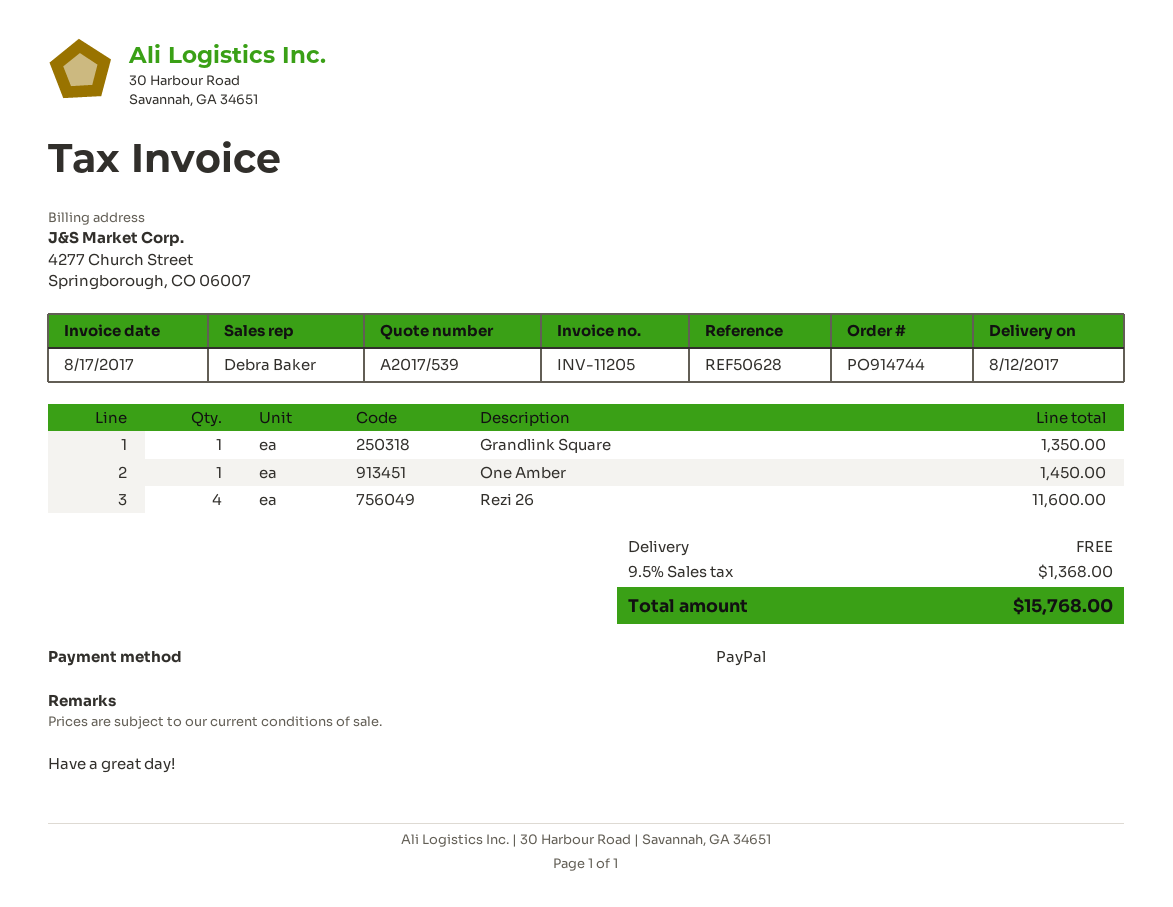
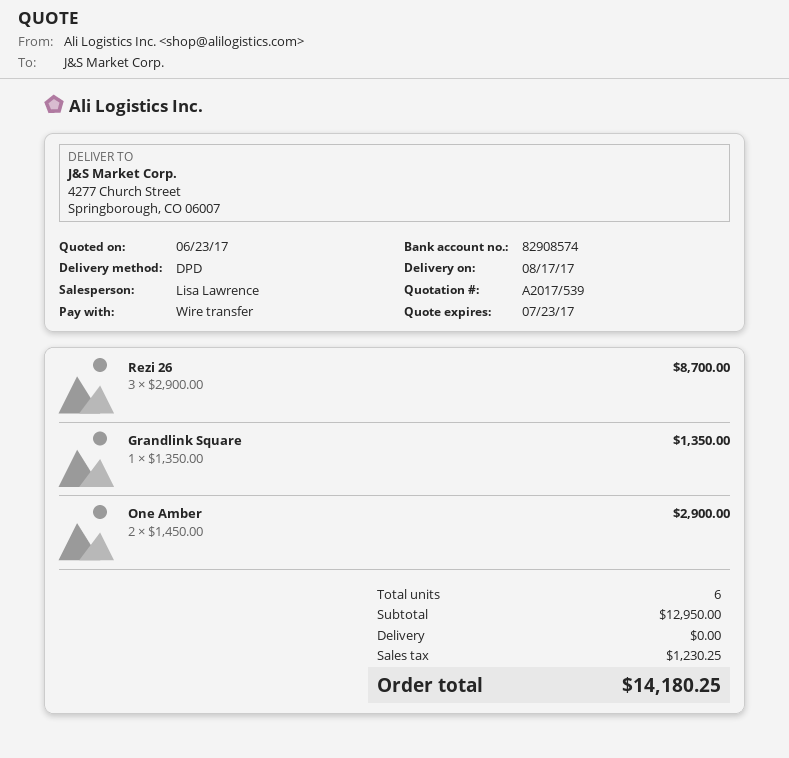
delivery date: 2017-08-12 -> 2017-08-17
sales rep: Debra Baker -> Lisa Lawrence
payment method: PayPal -> bank transfer
One Amber: 1 for 1450.00 -> 2 for 2900.00
Rezi 26: 4 for 11600.00 -> 3 for 8700.00
tax: 1368.00 -> 1230.25
total: 15768.00 -> 14180.25

